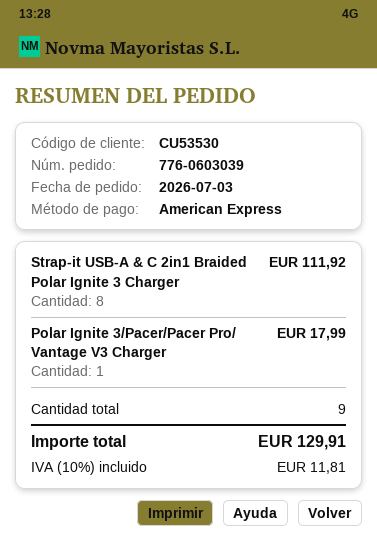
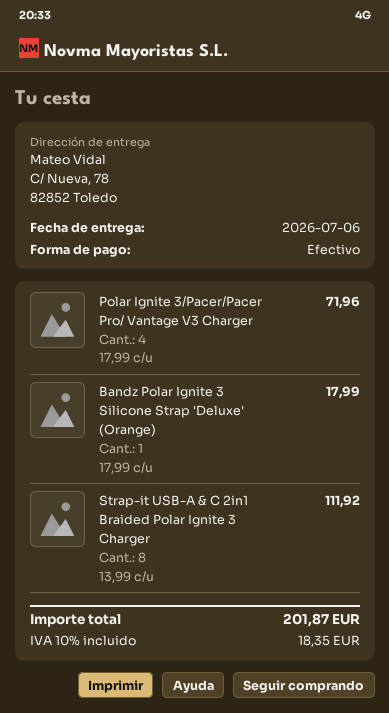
payment method: American Express -> cash
Polar Ignite 3/Pacer/Pacer Pro/ Vantage V3 Charger: 1 for 17.99 -> 4 for 71.96
Bandz Polar Ignite 3 Silicone Strap 'Deluxe' (Orange): none -> 1 for 17.99
tax: 10% = 11.81 -> 10% = 18.35
total: 129.91 -> 201.87

